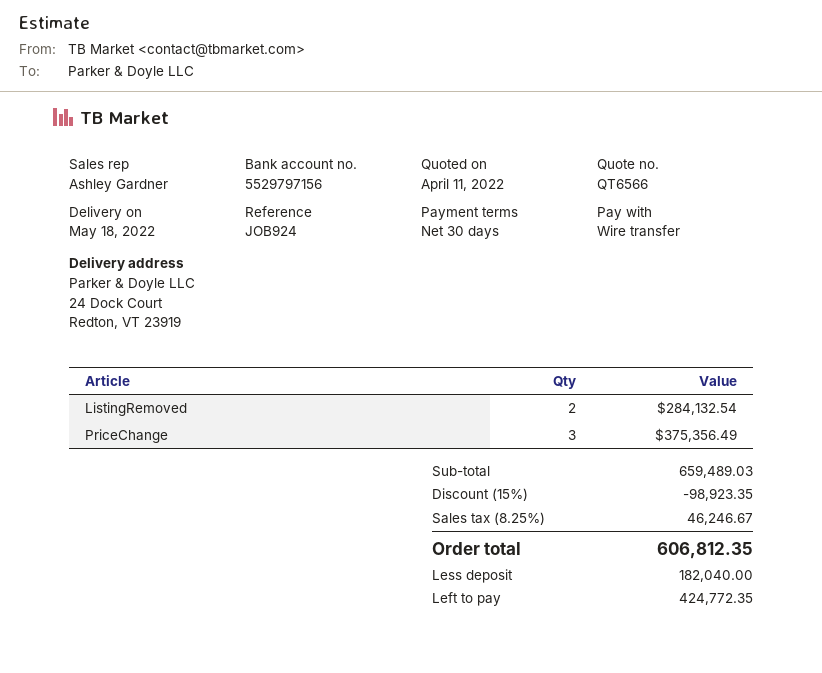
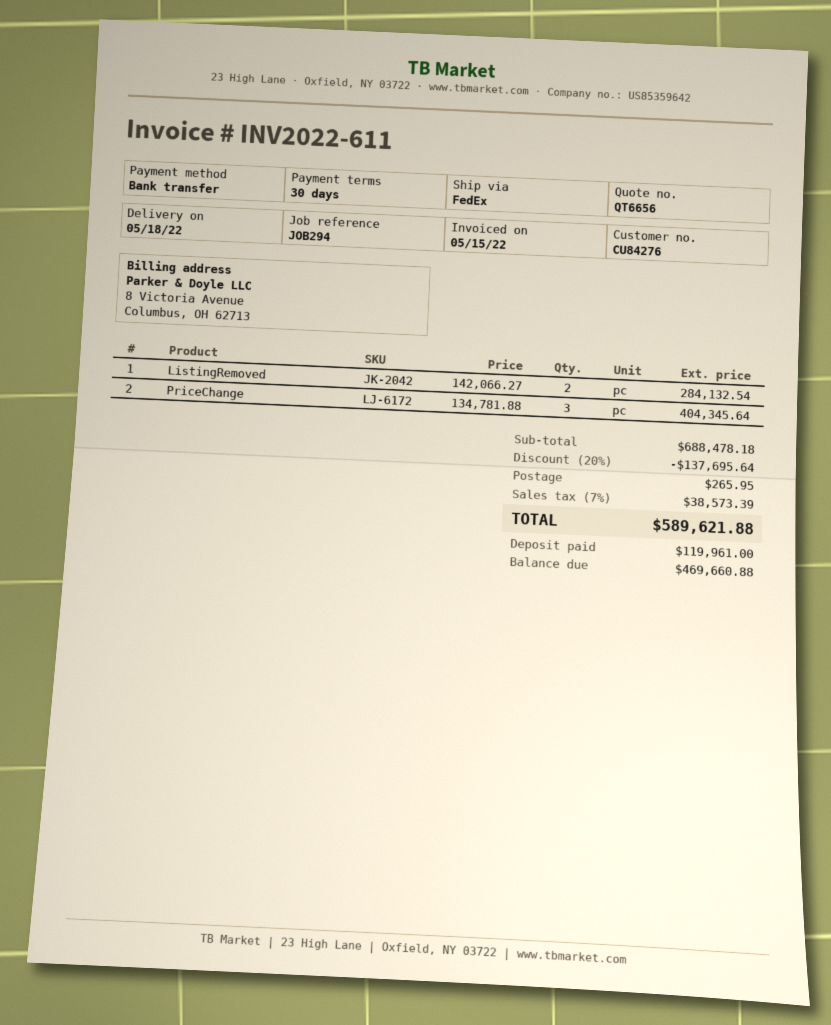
quote number: QT6566 -> QT6656
reference: JOB924 -> JOB294
PriceChange: 3 for 375356.49 -> 3 for 404345.64
subtotal: 659489.03 -> 688478.18
discount: 15% = 98923.35 -> 20% = 137695.64
shipping: none -> 265.95
tax: 8.25% = 46246.67 -> 7% = 38573.39
total: 606812.35 -> 589621.88
deposit: 182040.00 -> 119961.00
balance: 424772.35 -> 469660.88

